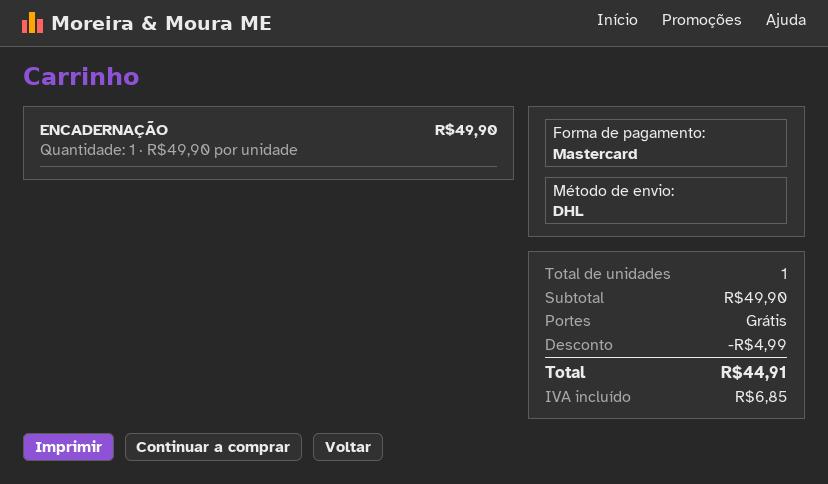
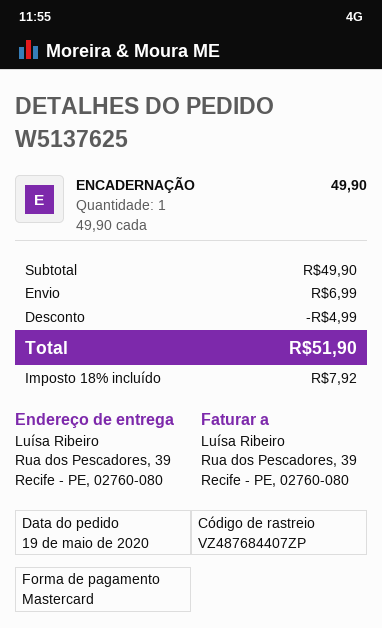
shipping: 0.00 -> 6.99
tax: 6.85 -> 7.92
total: 44.91 -> 51.90

